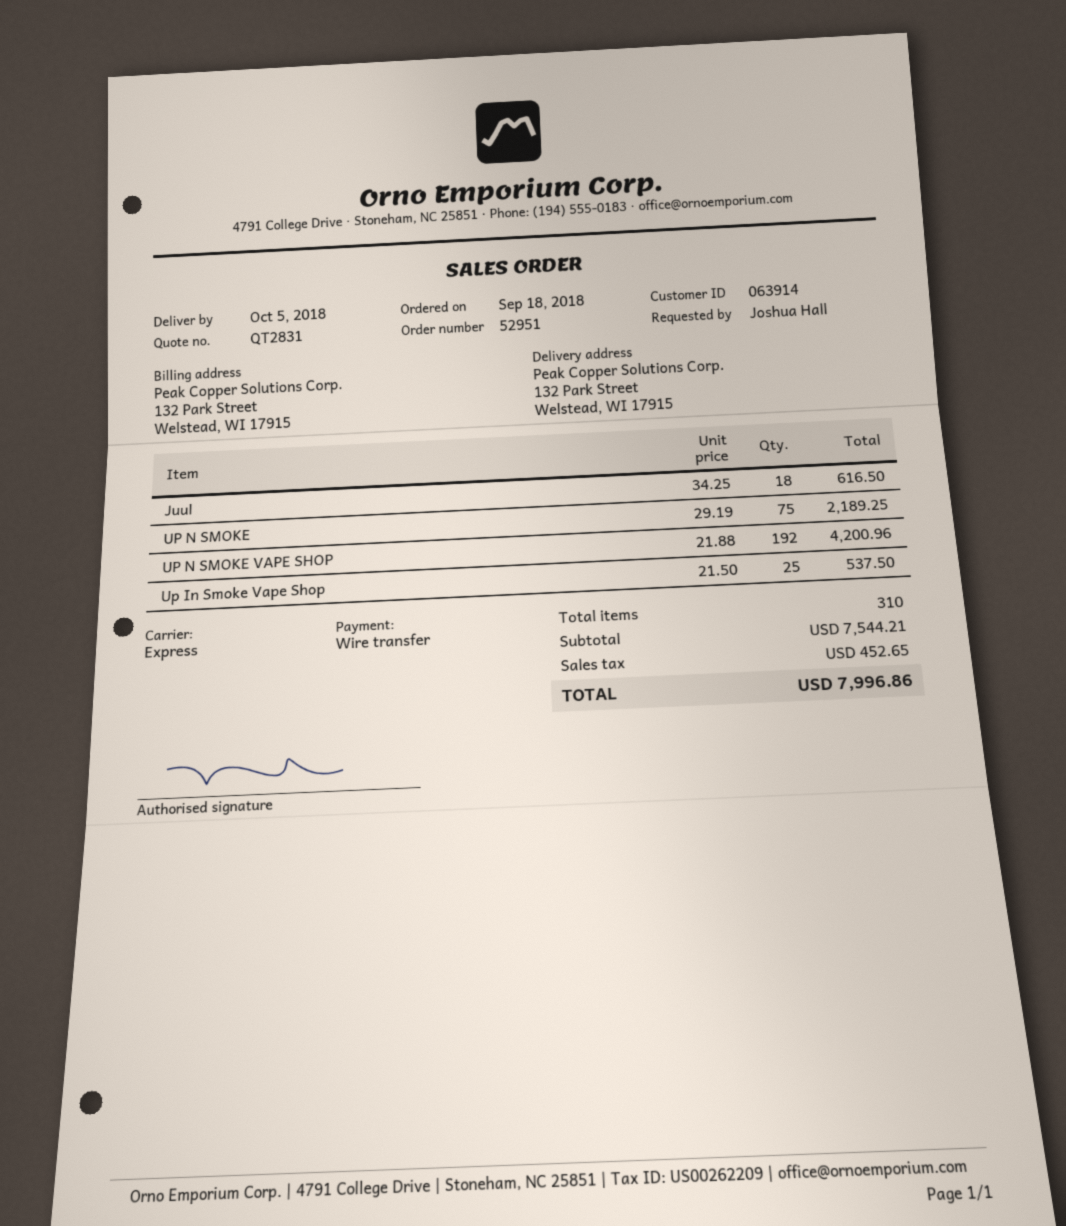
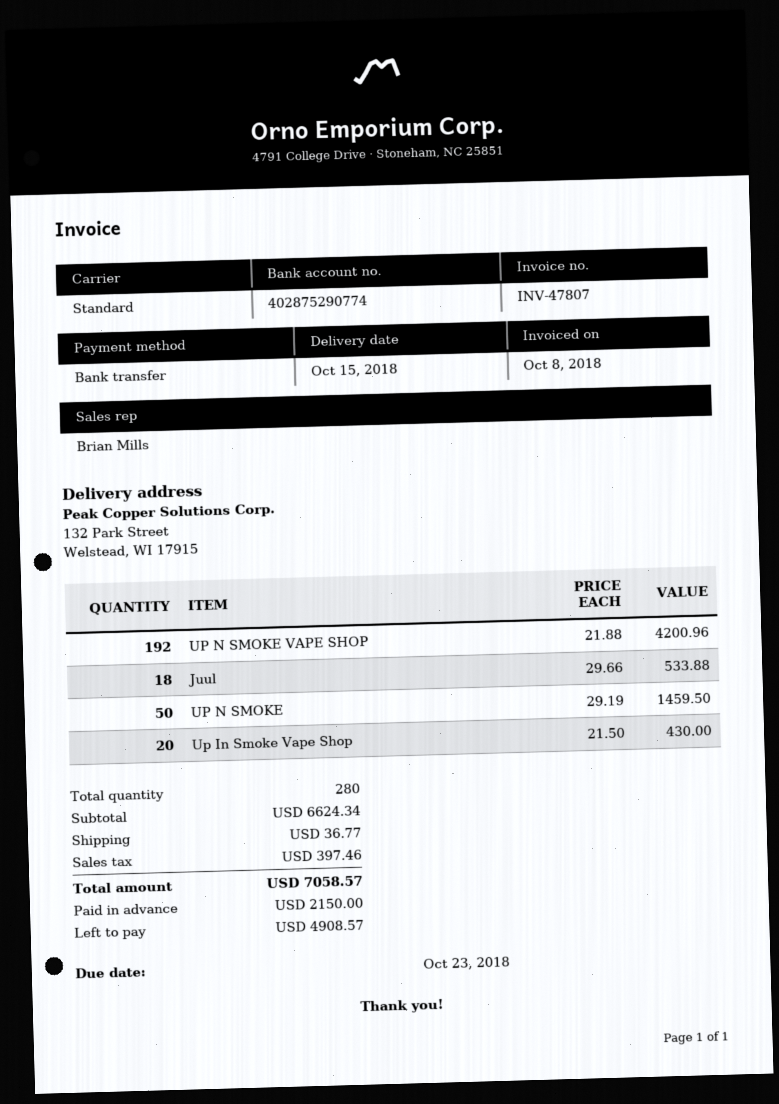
delivery date: 2018-10-05 -> 2018-10-15
shipping method: express -> standard
Juul: 18 x 34.25 = 616.50 -> 18 x 29.66 = 533.88
UP N SMOKE: 75 x 29.19 = 2189.25 -> 50 x 29.19 = 1459.50
Up In Smoke Vape Shop: 25 x 21.50 = 537.50 -> 20 x 21.50 = 430.00
total quantity: 310 -> 280
subtotal: 7544.21 -> 6624.34
shipping: none -> 36.77
tax: 452.65 -> 397.46
total: 7996.86 -> 7058.57

